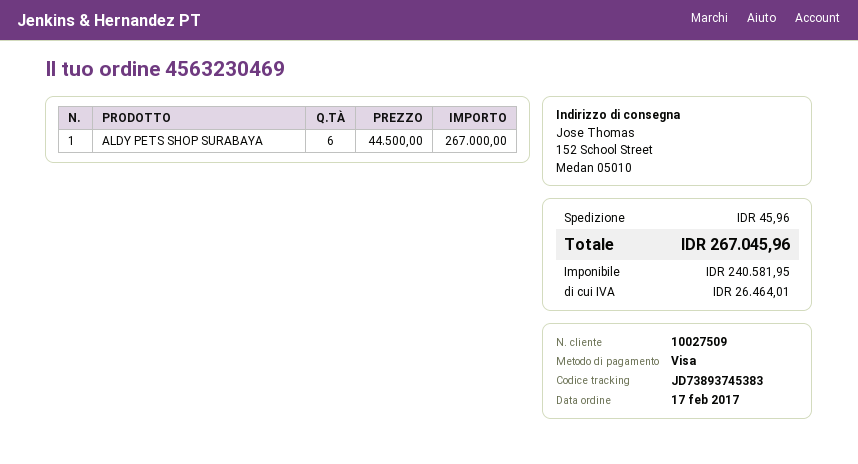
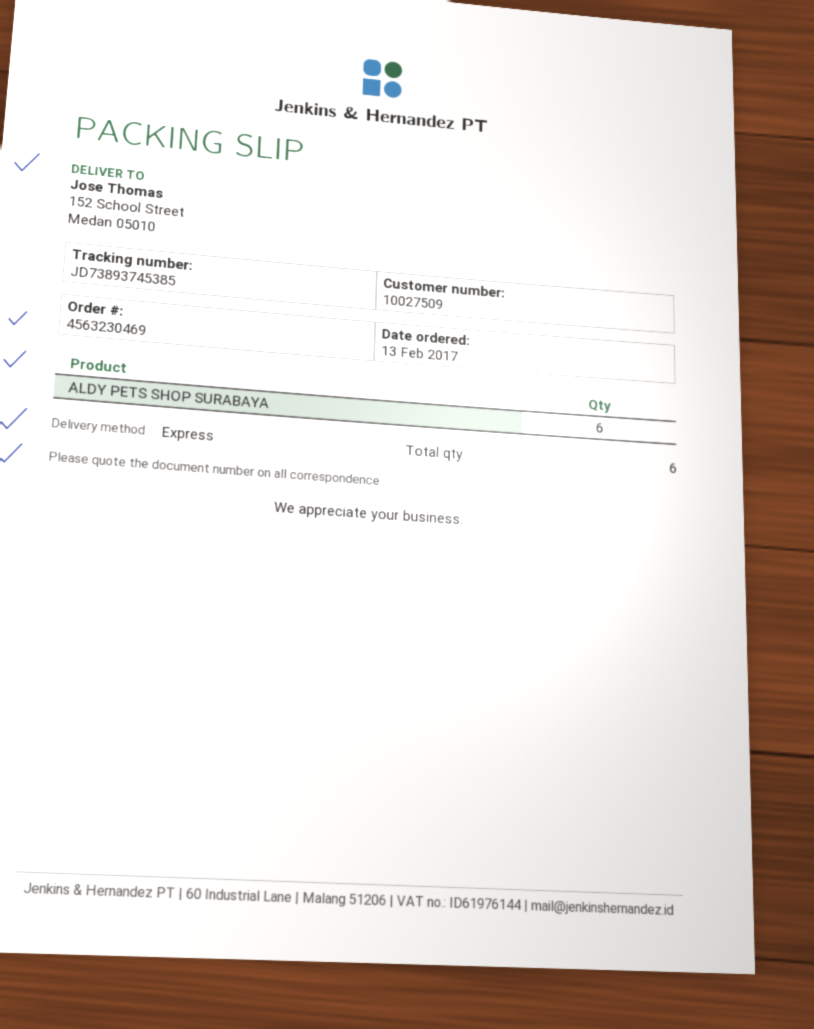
order date: 2017-02-17 -> 2017-02-13
tracking number: JD73893745383 -> JD73893745385

